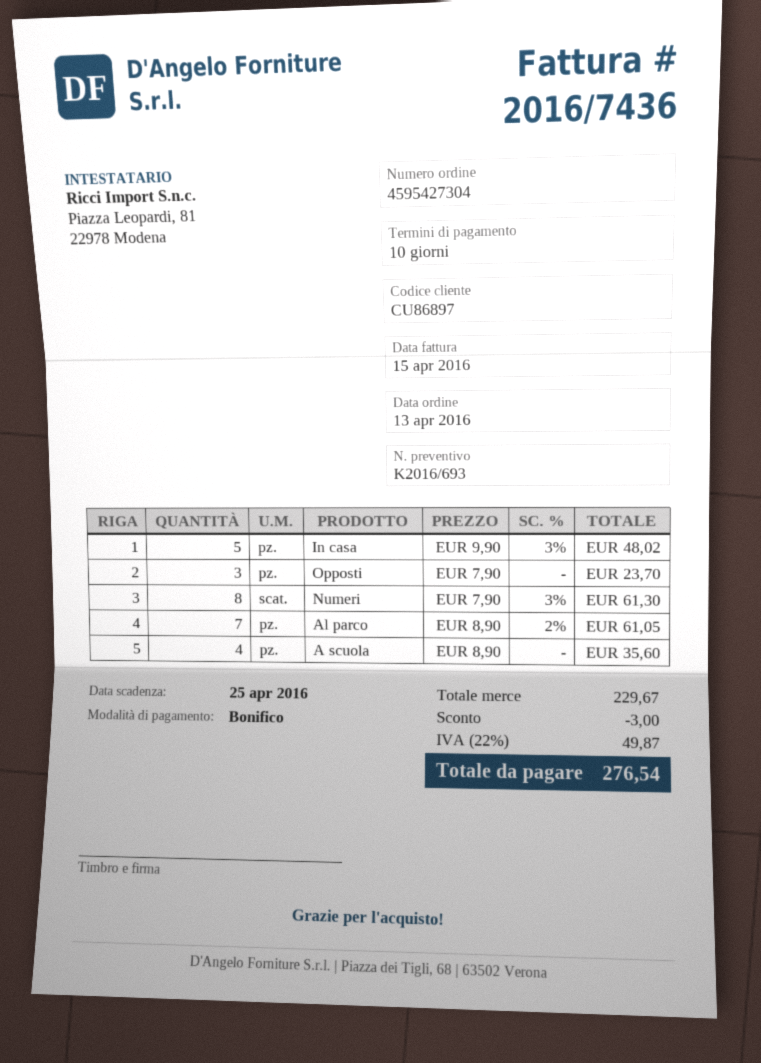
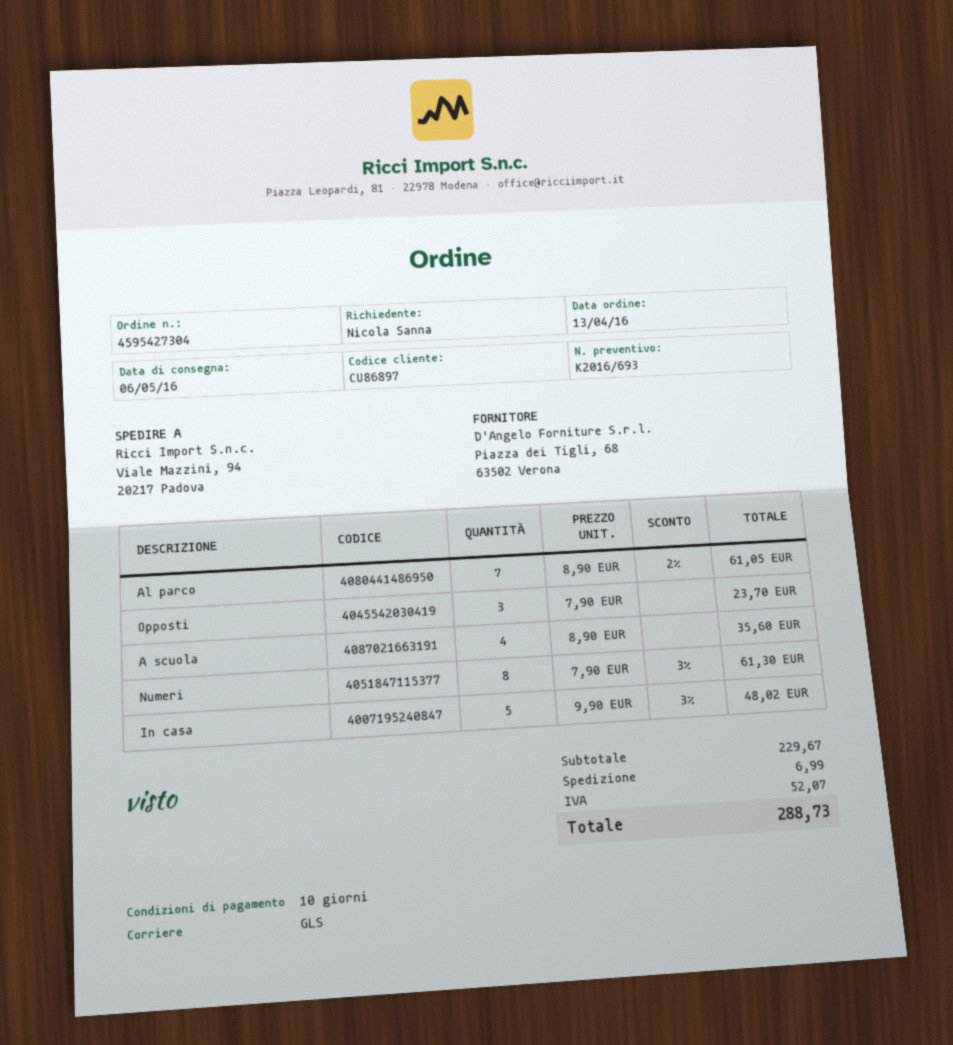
discount: 3.00 -> none
shipping: none -> 6.99
tax: 49.87 -> 52.07
total: 276.54 -> 288.73

